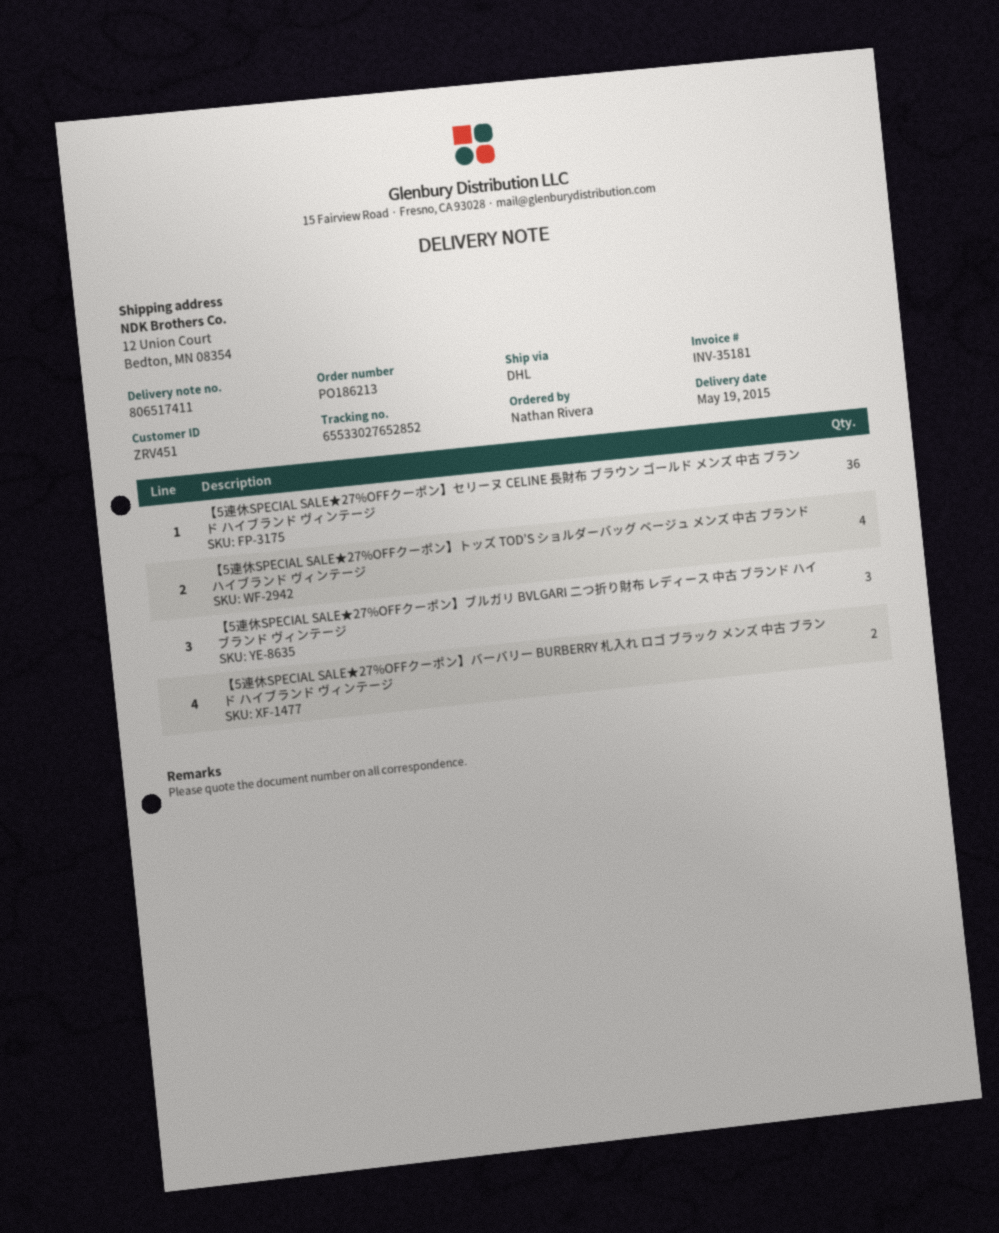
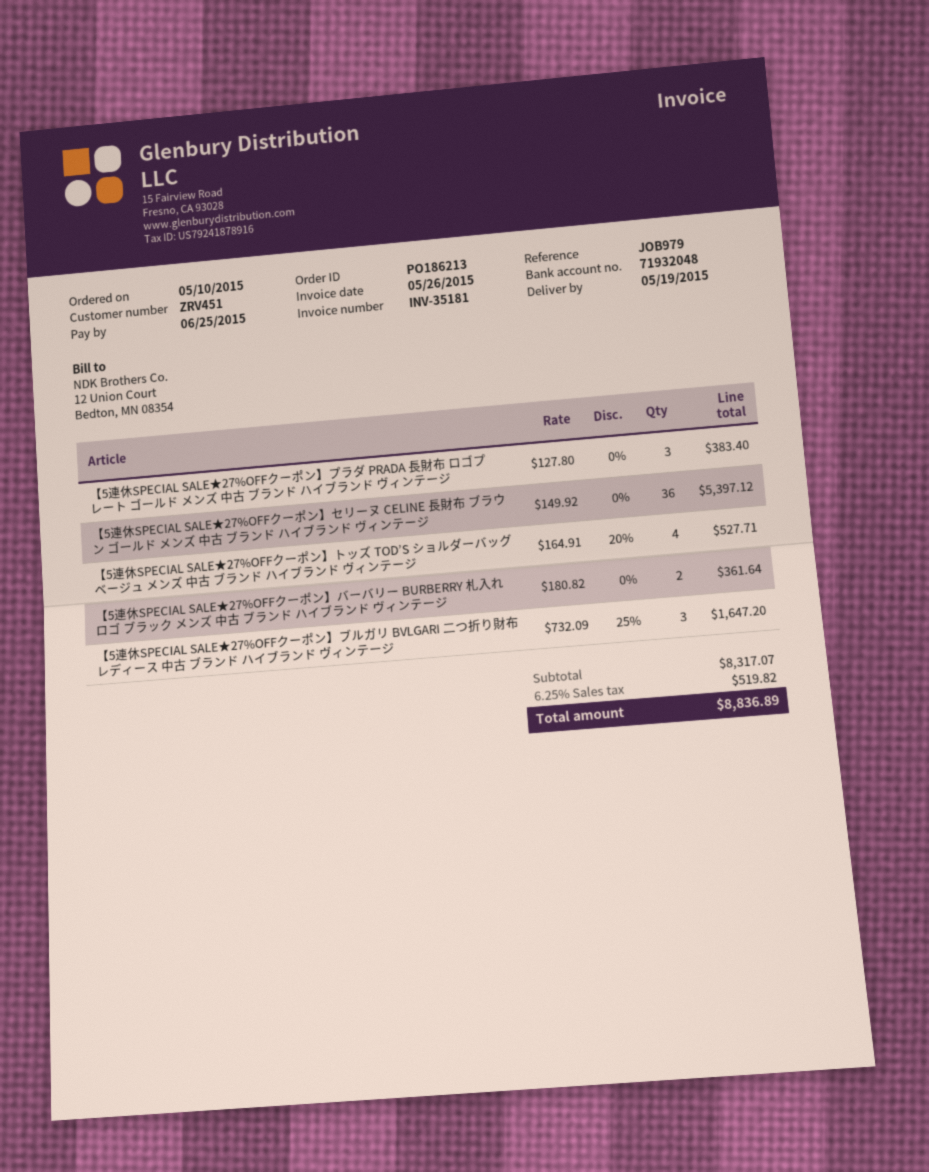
【5連休SPECIAL SALE★27%OFFクーポン】プラダ PRADA 長財布 ロゴプレート ゴールド メンズ 中古 ブランド ハイブランド ヴィンテージ: none -> 3

